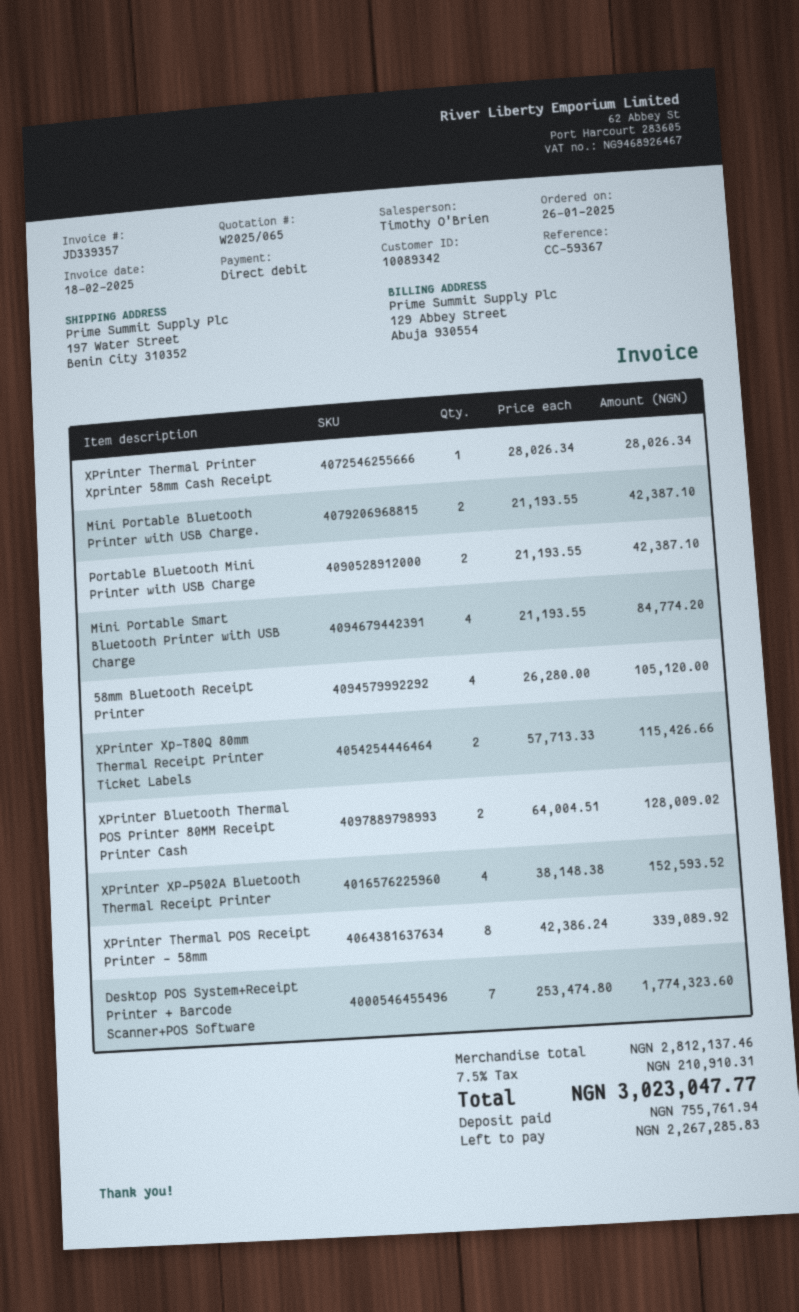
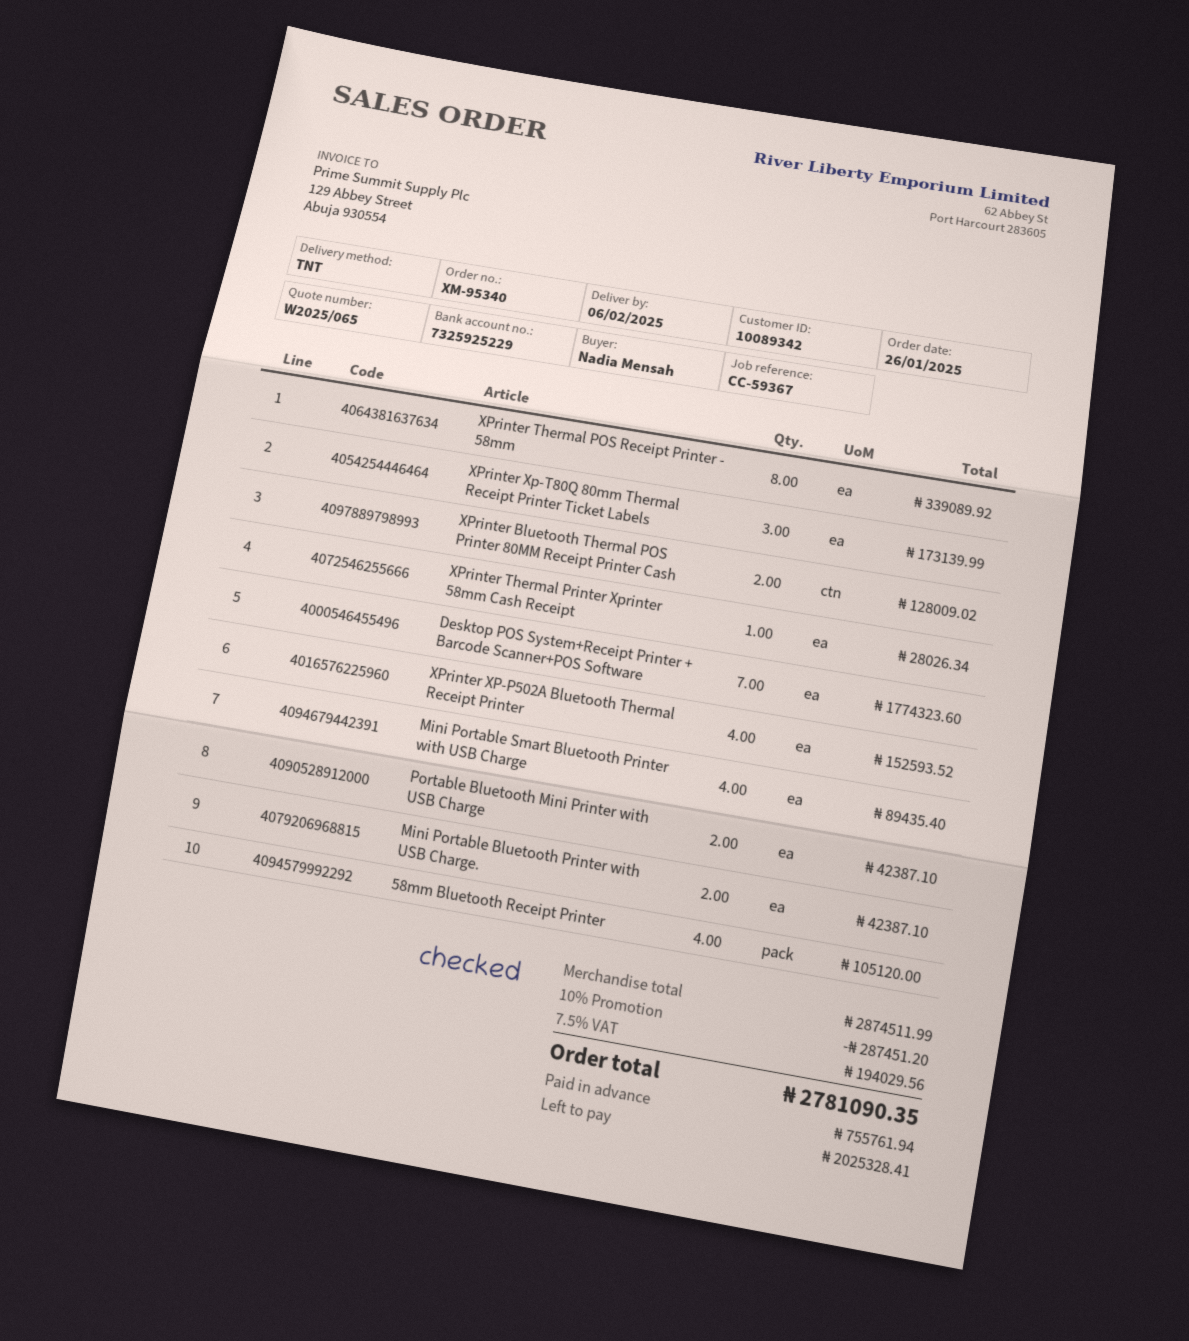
Mini Portable Smart Bluetooth Printer with USB Charge: 4 for 84774.20 -> 4 for 89435.40
XPrinter Xp-T80Q 80mm Thermal Receipt Printer Ticket Labels: 2 for 115426.66 -> 3 for 173139.99
subtotal: 2812137.46 -> 2874511.99
discount: none -> 10% = 287451.20
tax: 7.5% = 210910.31 -> 7.5% = 194029.56
total: 3023047.77 -> 2781090.35
balance: 2267285.83 -> 2025328.41

